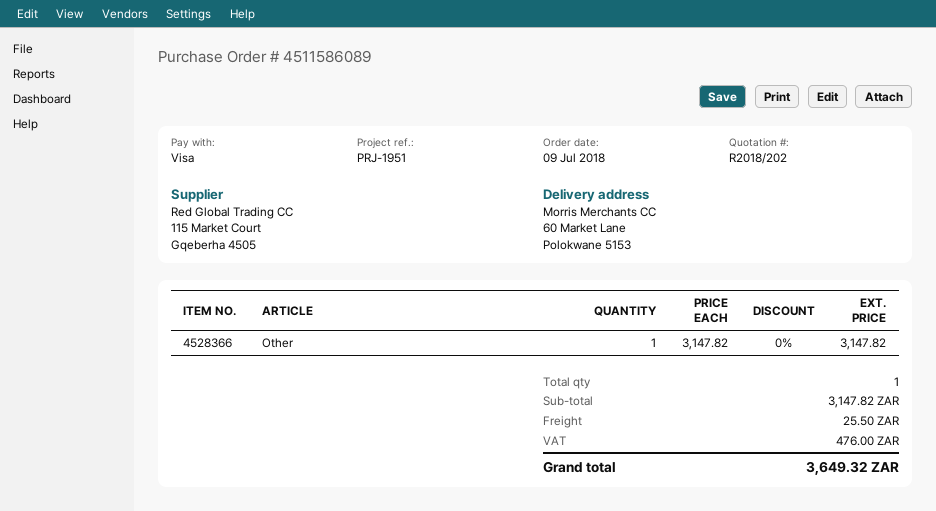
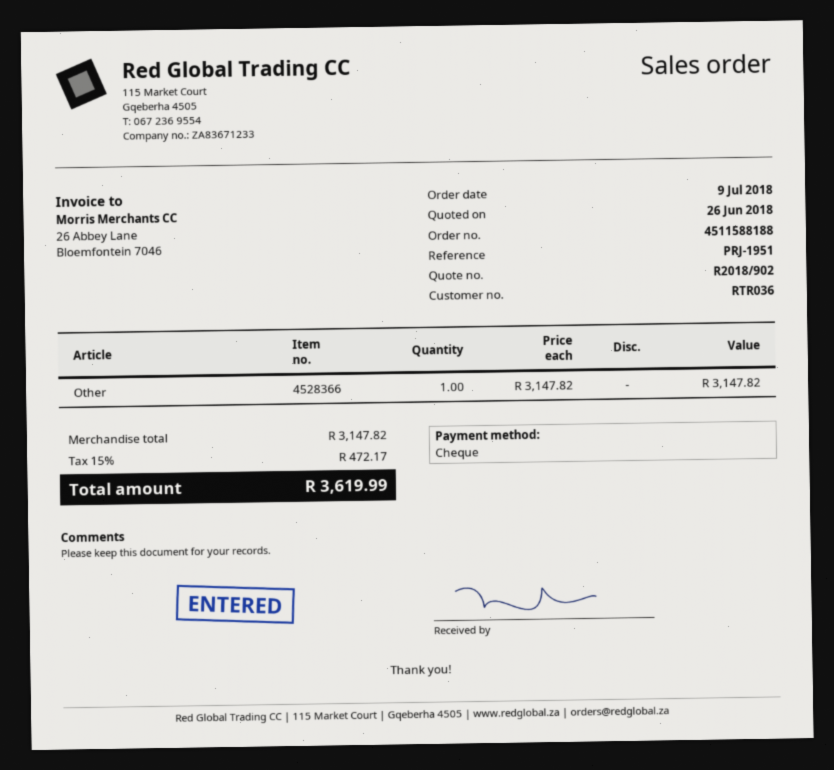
quote number: R2018/202 -> R2018/902
order number: 4511586089 -> 4511588188
payment method: Visa -> cheque
shipping: 25.50 -> none
tax: 476.00 -> 472.17
total: 3649.32 -> 3619.99

